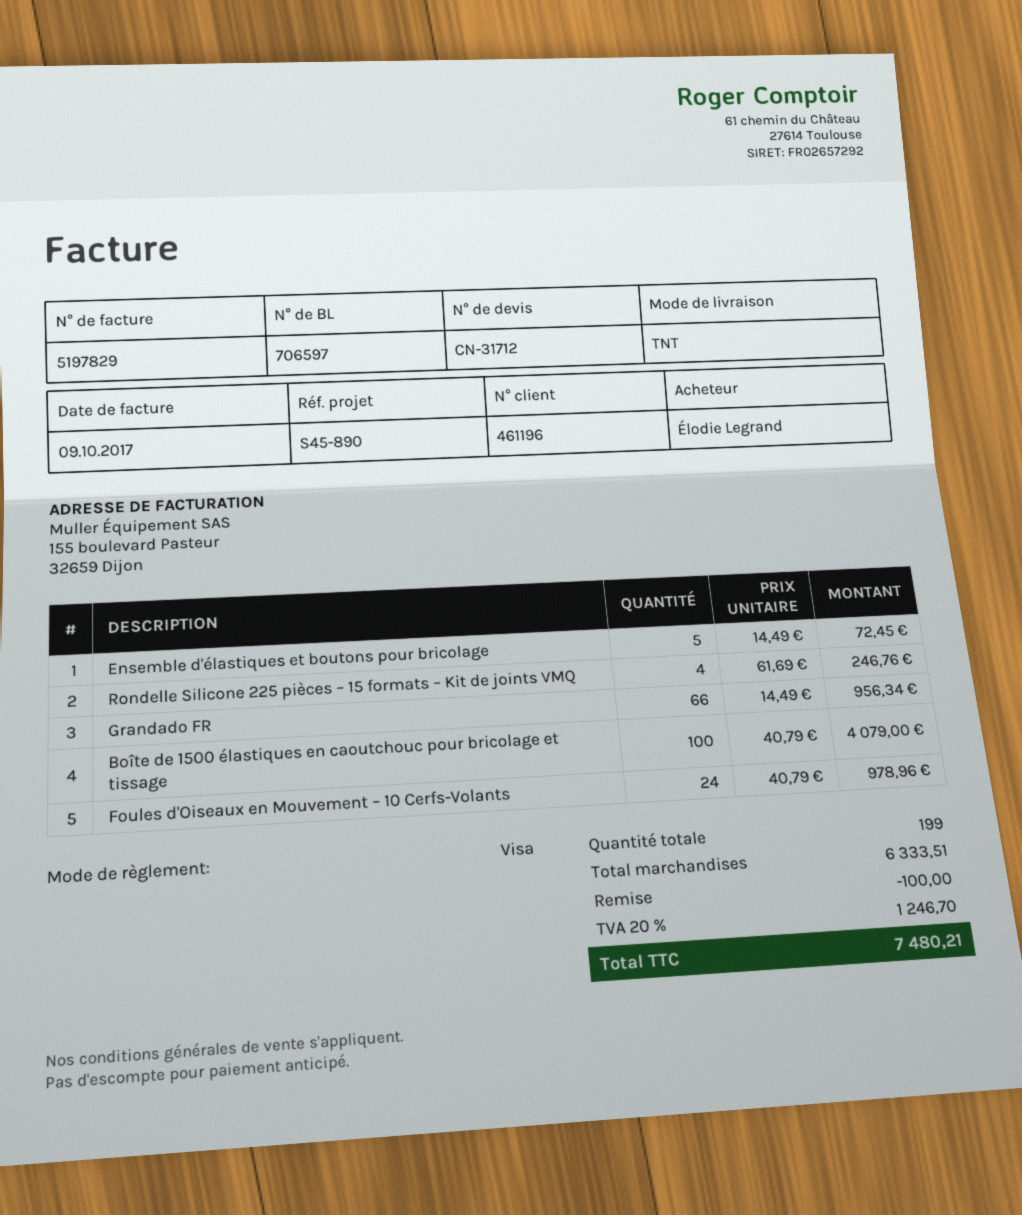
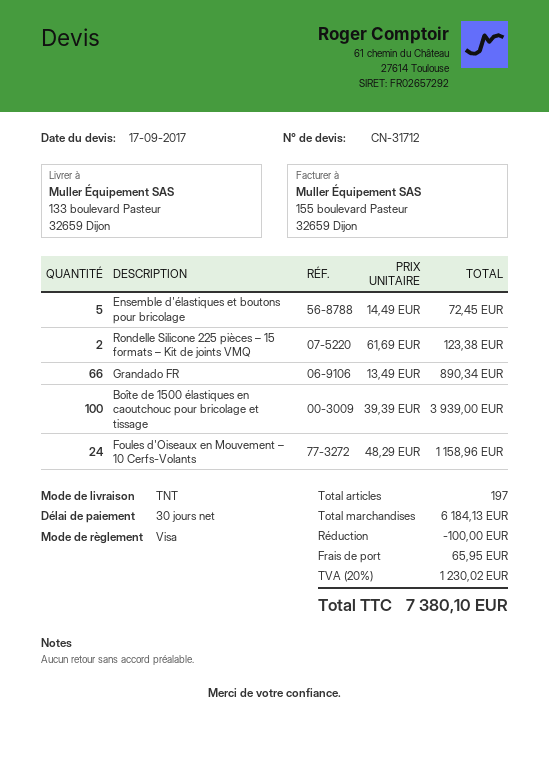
Rondelle Silicone 225 pièces – 15 formats – Kit de joints VMQ: 4 x 61.69 = 246.76 -> 2 x 61.69 = 123.38
Grandado FR: 66 x 14.49 = 956.34 -> 66 x 13.49 = 890.34
Boîte de 1500 élastiques en caoutchouc pour bricolage et tissage: 100 x 40.79 = 4079.00 -> 100 x 39.39 = 3939.00
Foules d'Oiseaux en Mouvement – 10 Cerfs-Volants: 24 x 40.79 = 978.96 -> 24 x 48.29 = 1158.96
total quantity: 199 -> 197
subtotal: 6333.51 -> 6184.13
shipping: none -> 65.95
tax: 20% = 1246.70 -> 20% = 1230.02
total: 7480.21 -> 7380.10

